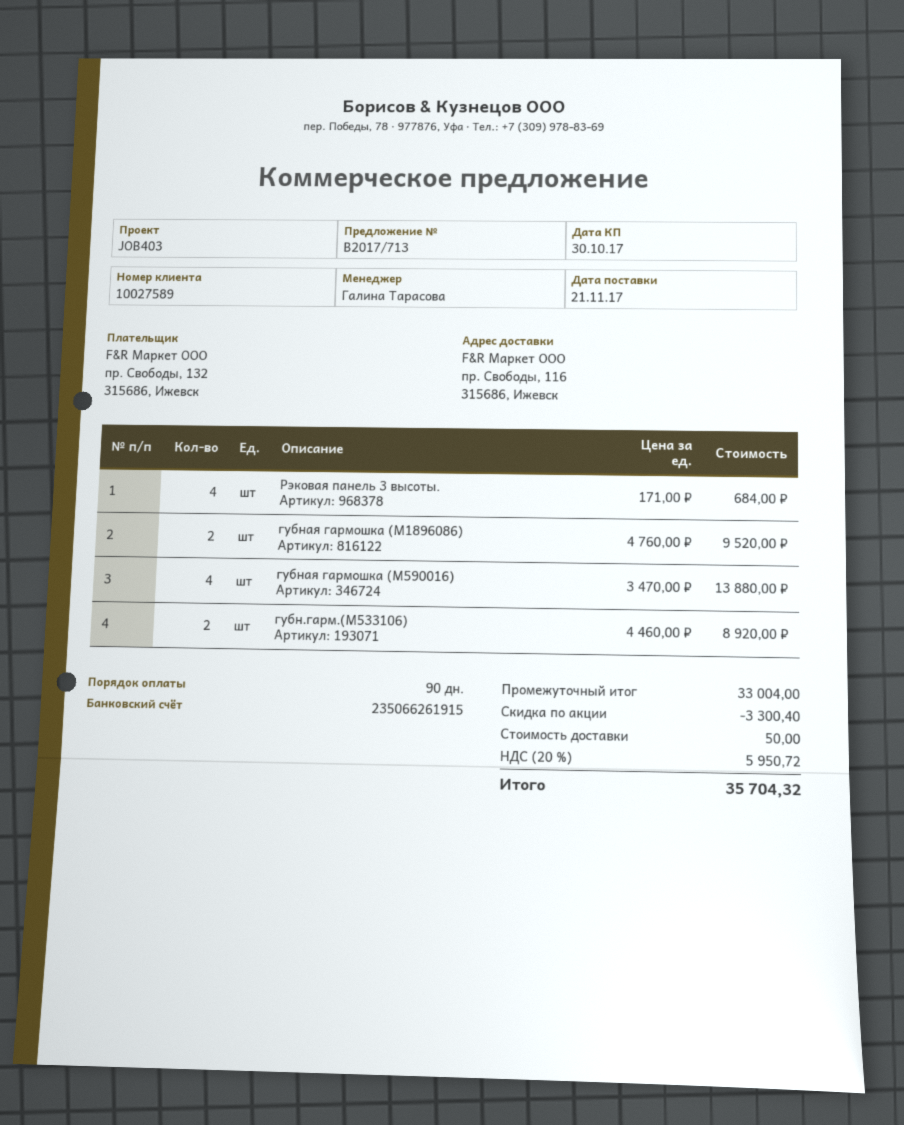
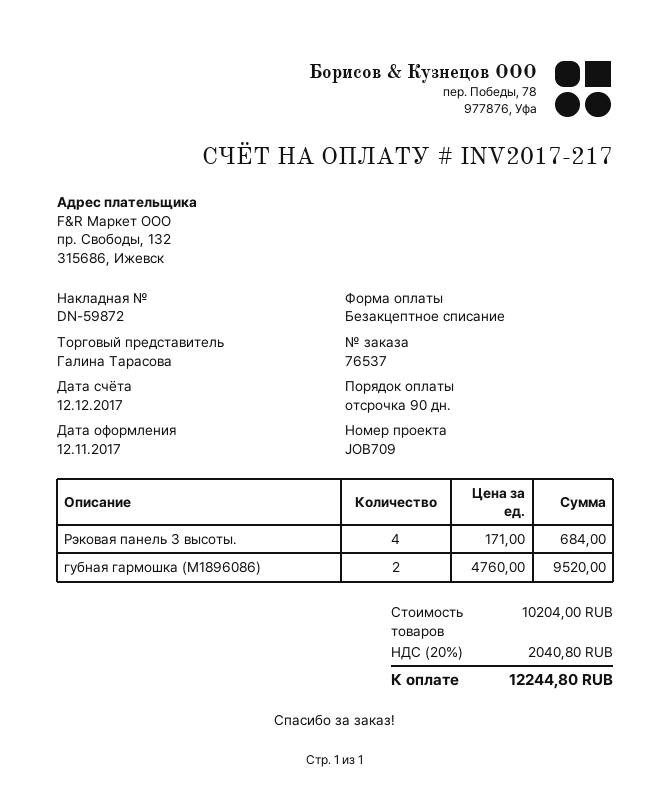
reference: JOB403 -> JOB709
губная гармошка (M590016): 4 x 3470.00 = 13880.00 -> none
губн.гарм.(M533106): 2 x 4460.00 = 8920.00 -> none
subtotal: 33004.00 -> 10204.00
discount: 3300.40 -> none
shipping: 50.00 -> none
tax: 20% = 5950.72 -> 20% = 2040.80
total: 35704.32 -> 12244.80

